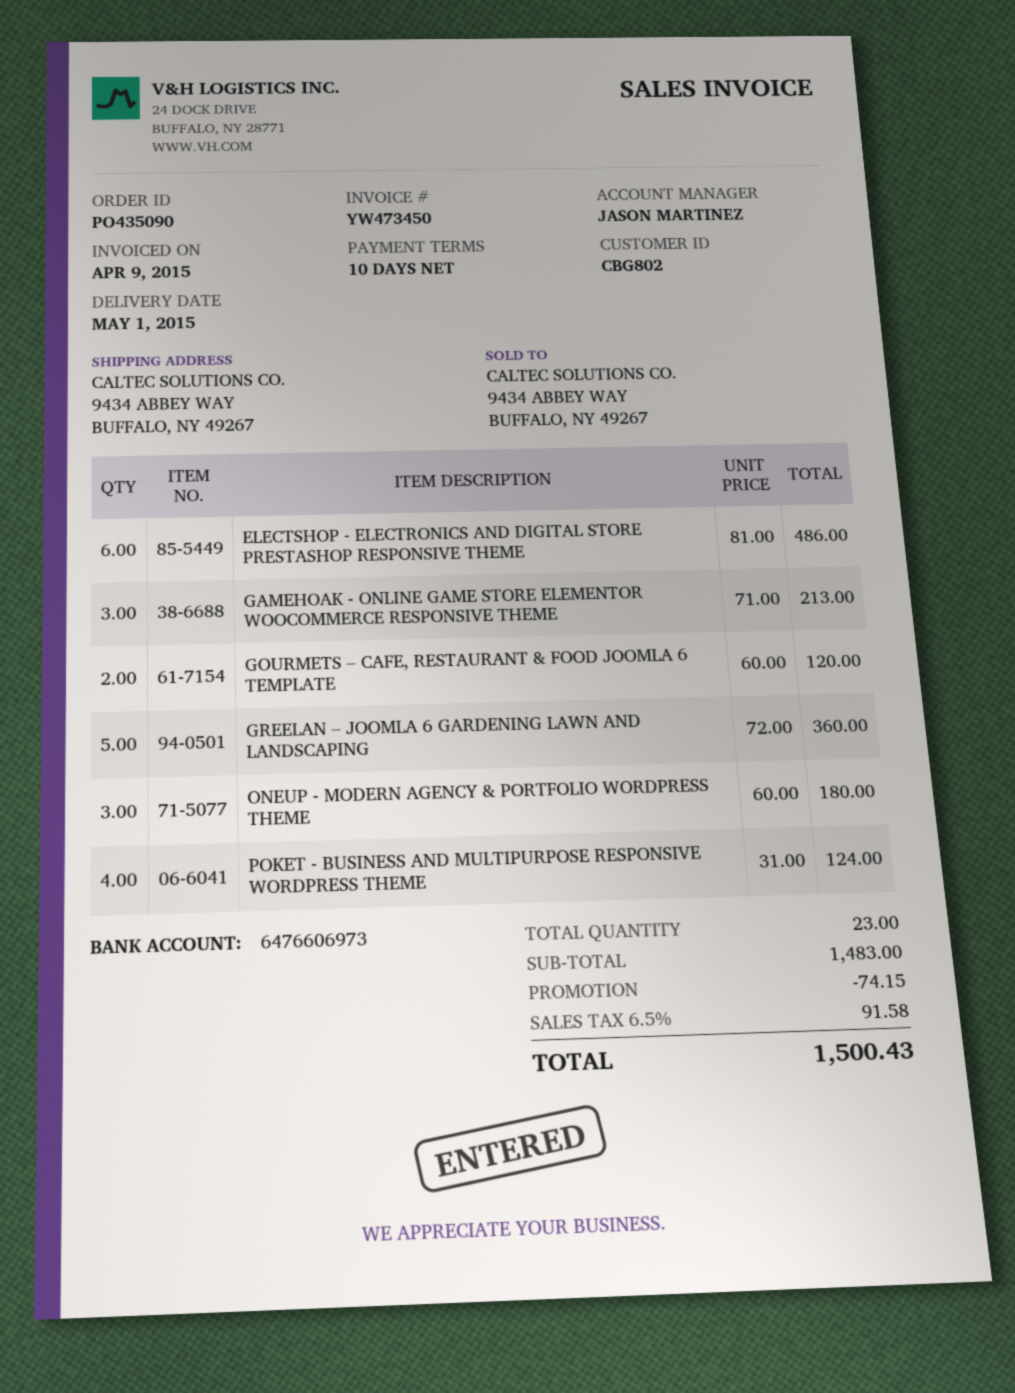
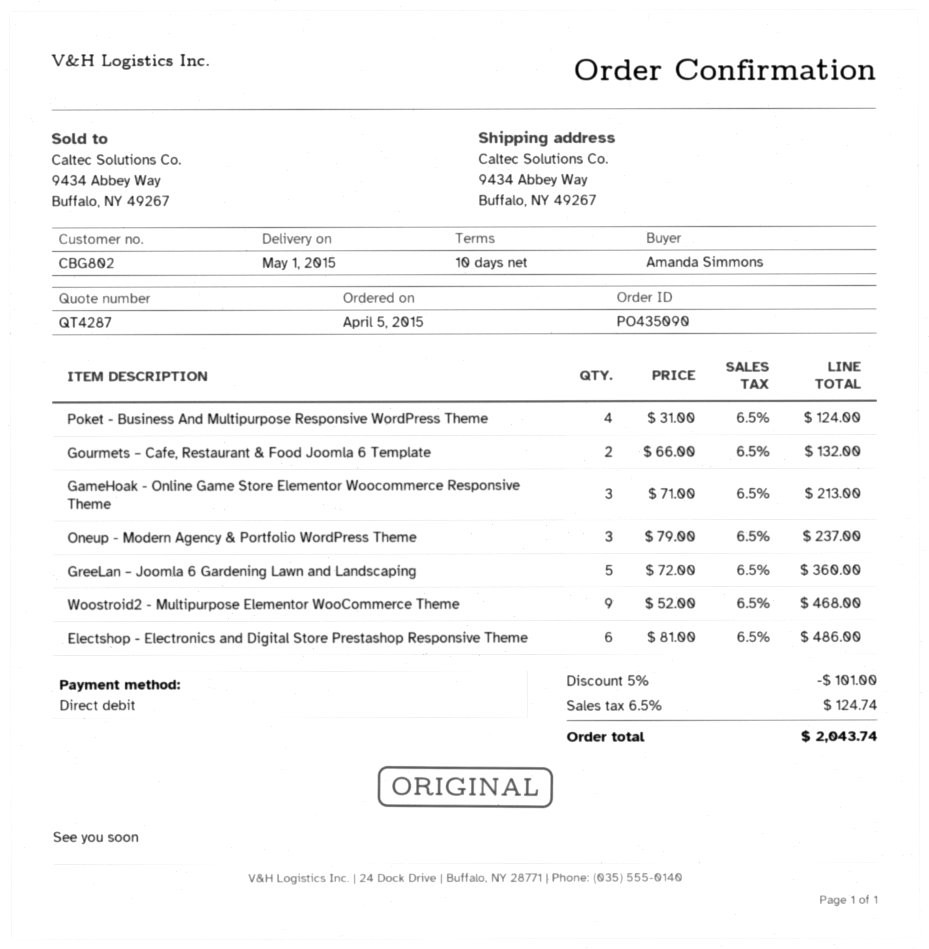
GOURMETS – CAFE, RESTAURANT & FOOD JOOMLA 6 TEMPLATE: 2 x 60.00 = 120.00 -> 2 x 66.00 = 132.00
ONEUP - MODERN AGENCY & PORTFOLIO WORDPRESS THEME: 3 x 60.00 = 180.00 -> 3 x 79.00 = 237.00
Woostroid2 - Multipurpose Elementor WooCommerce Theme: none -> 9 x 52.00 = 468.00
discount: 74.15 -> 101.00
tax: 6.5% = 91.58 -> 6.5% = 124.74
total: 1500.43 -> 2043.74

